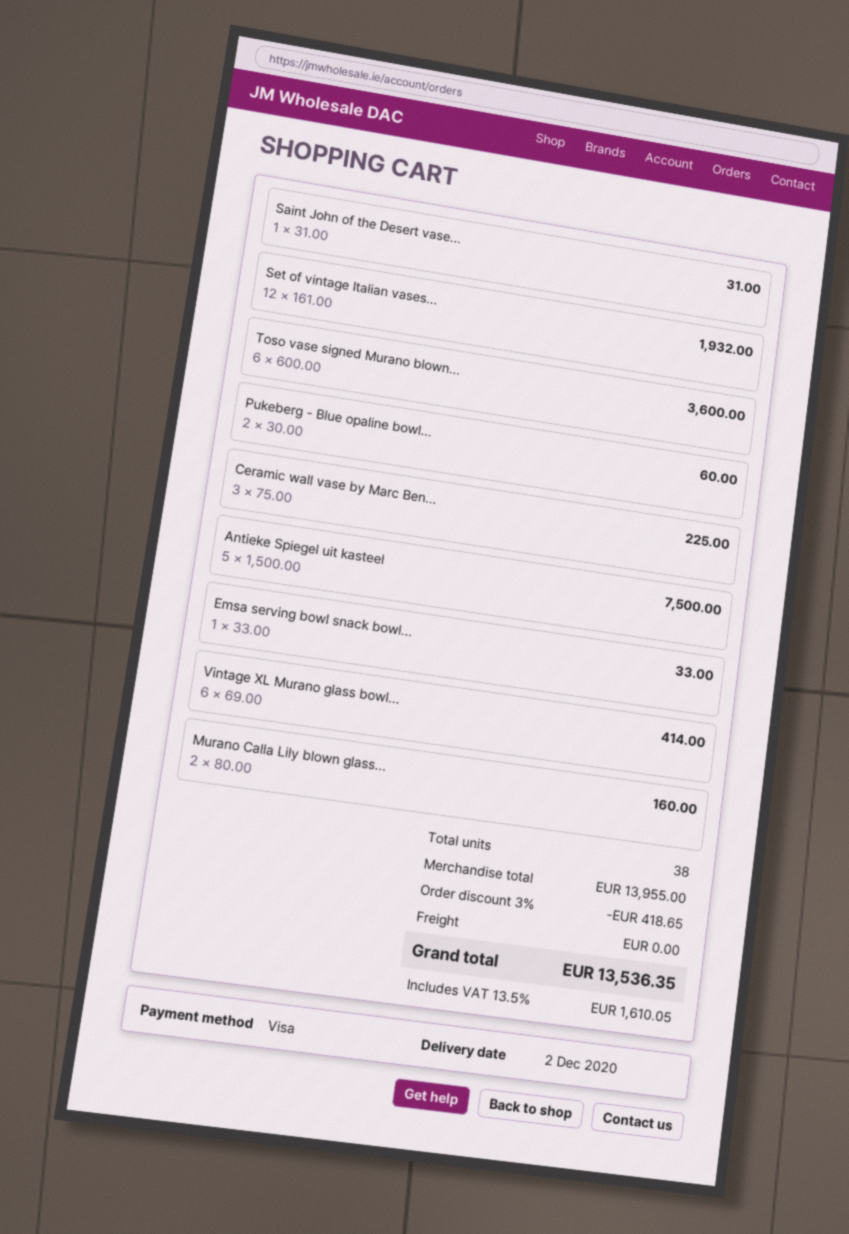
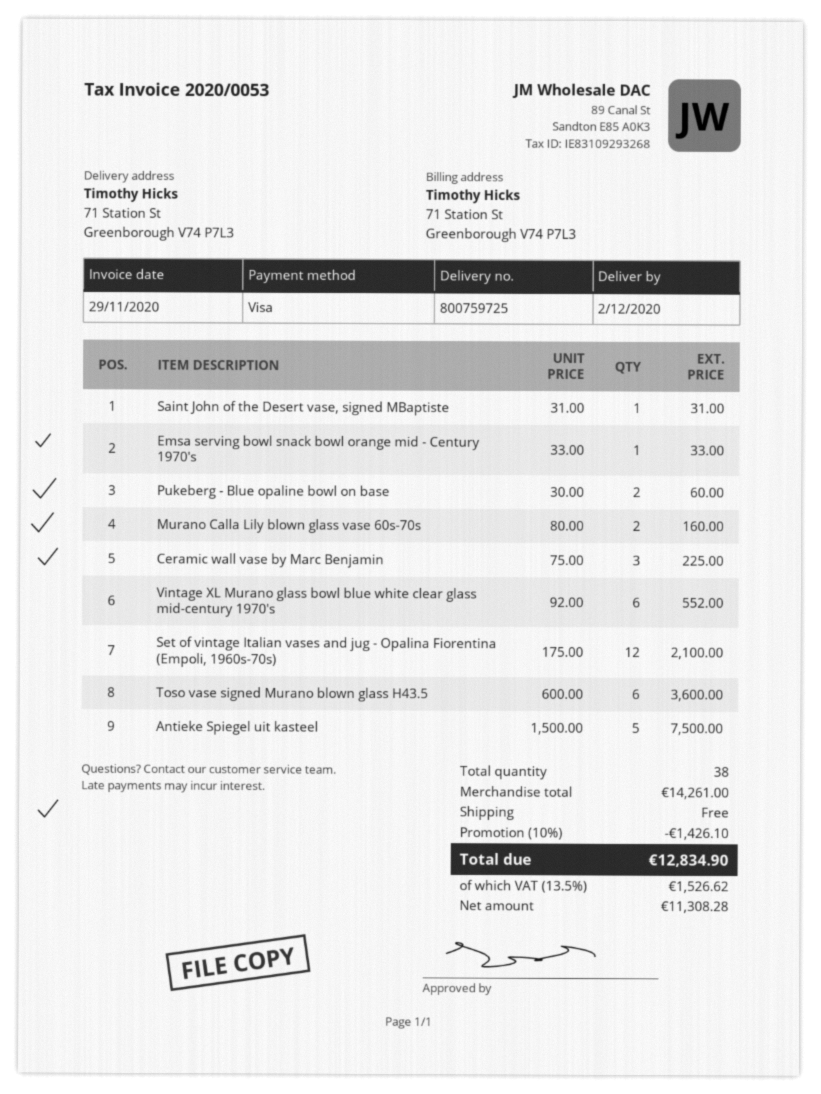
Set of vintage Italian vases...: 12 x 161.00 = 1932.00 -> 12 x 175.00 = 2100.00
Vintage XL Murano glass bowl...: 6 x 69.00 = 414.00 -> 6 x 92.00 = 552.00
subtotal: 13955.00 -> 14261.00
discount: 3% = 418.65 -> 10% = 1426.10
tax: 13.5% = 1610.05 -> 13.5% = 1526.62
total: 13536.35 -> 12834.90

